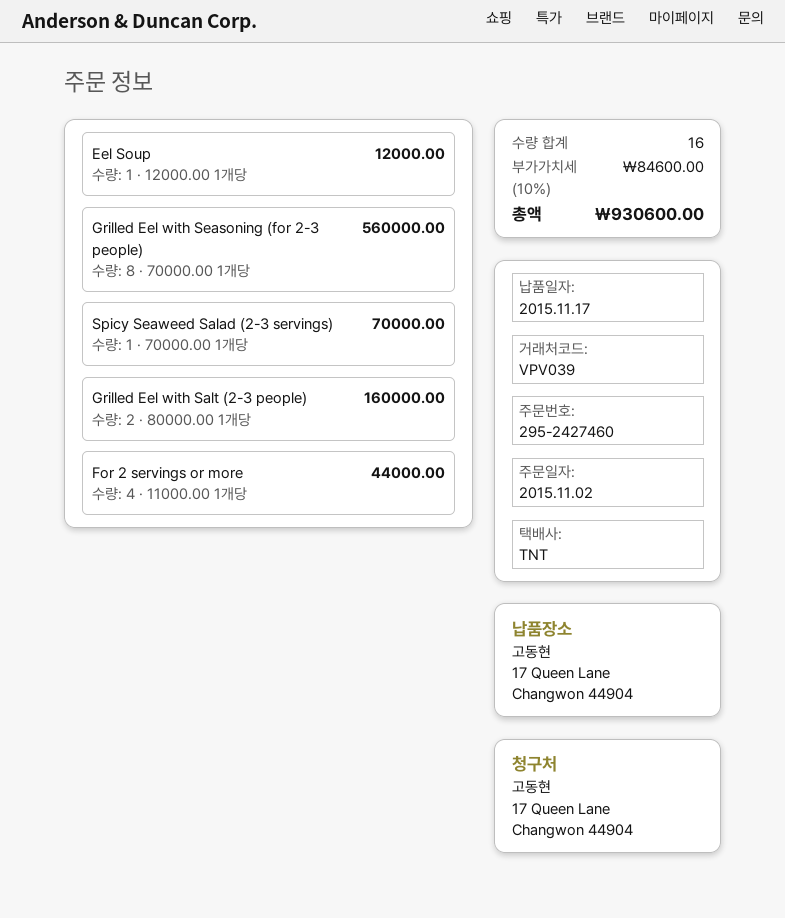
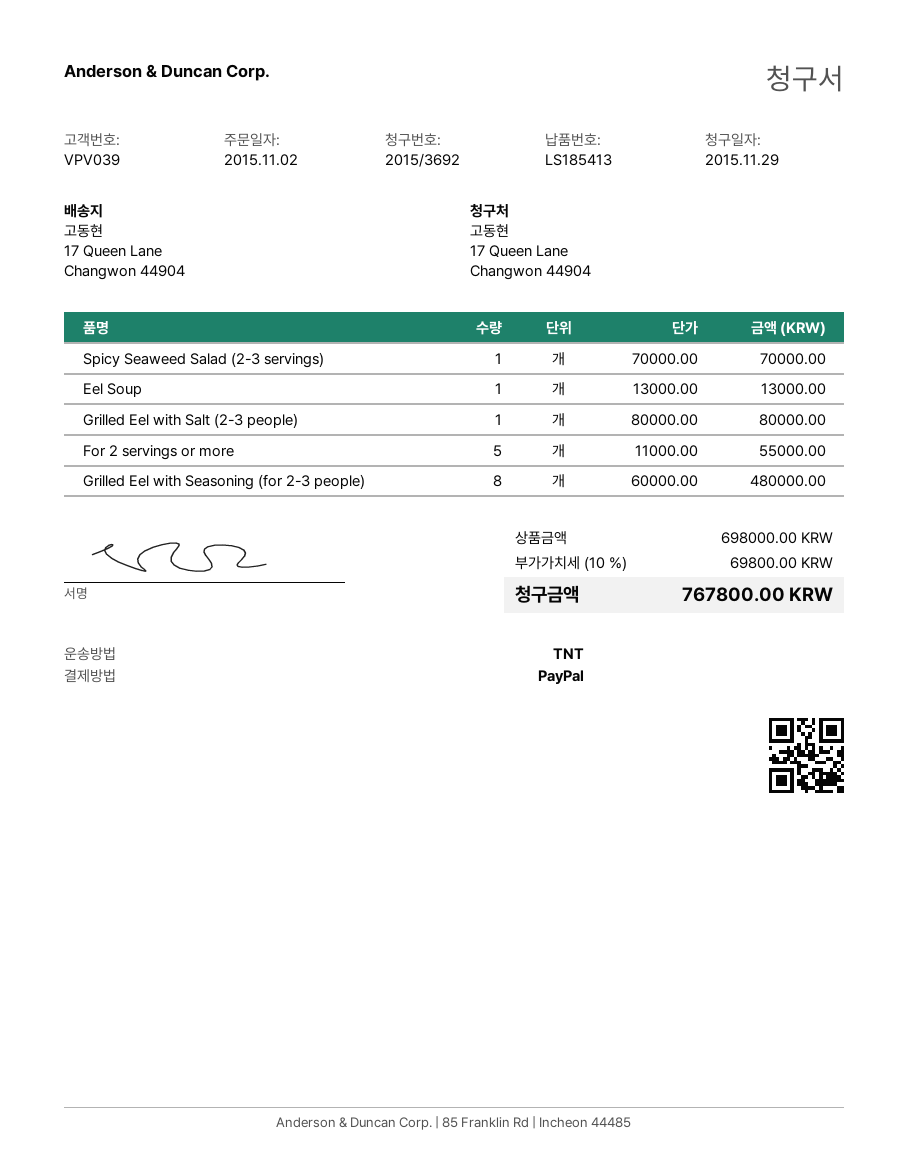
Eel Soup: 1 x 12000.00 = 12000.00 -> 1 x 13000.00 = 13000.00
Grilled Eel with Seasoning (for 2-3 people): 8 x 70000.00 = 560000.00 -> 8 x 60000.00 = 480000.00
Grilled Eel with Salt (2-3 people): 2 x 80000.00 = 160000.00 -> 1 x 80000.00 = 80000.00
For 2 servings or more: 4 x 11000.00 = 44000.00 -> 5 x 11000.00 = 55000.00
tax: 10% = 84600.00 -> 10% = 69800.00
total: 930600.00 -> 767800.00

